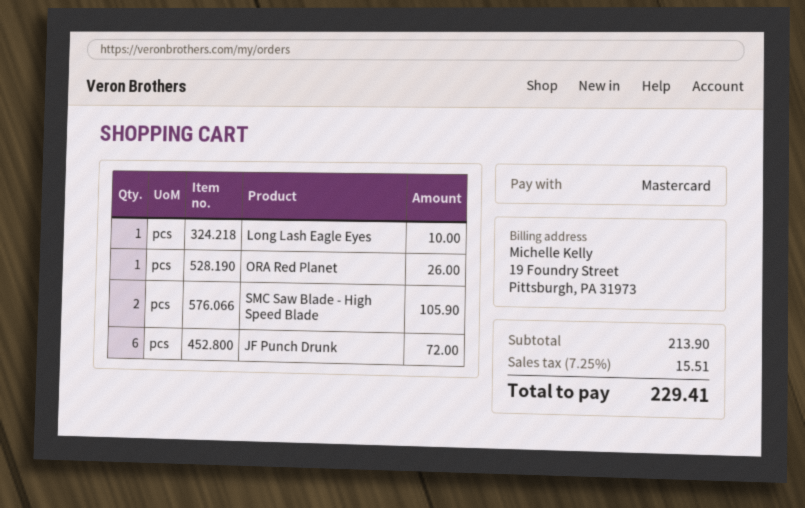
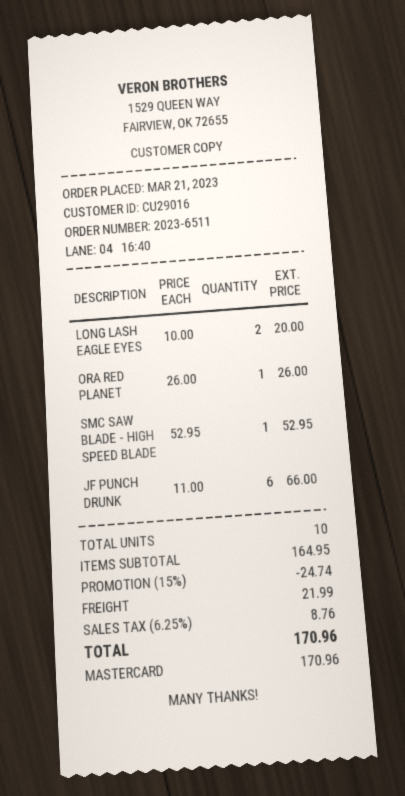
Long Lash Eagle Eyes: 1 for 10.00 -> 2 for 20.00
SMC Saw Blade - High Speed Blade: 2 for 105.90 -> 1 for 52.95
JF Punch Drunk: 6 for 72.00 -> 6 for 66.00
subtotal: 213.90 -> 164.95
discount: none -> 15% = 24.74
shipping: none -> 21.99
tax: 7.25% = 15.51 -> 6.25% = 8.76
total: 229.41 -> 170.96

